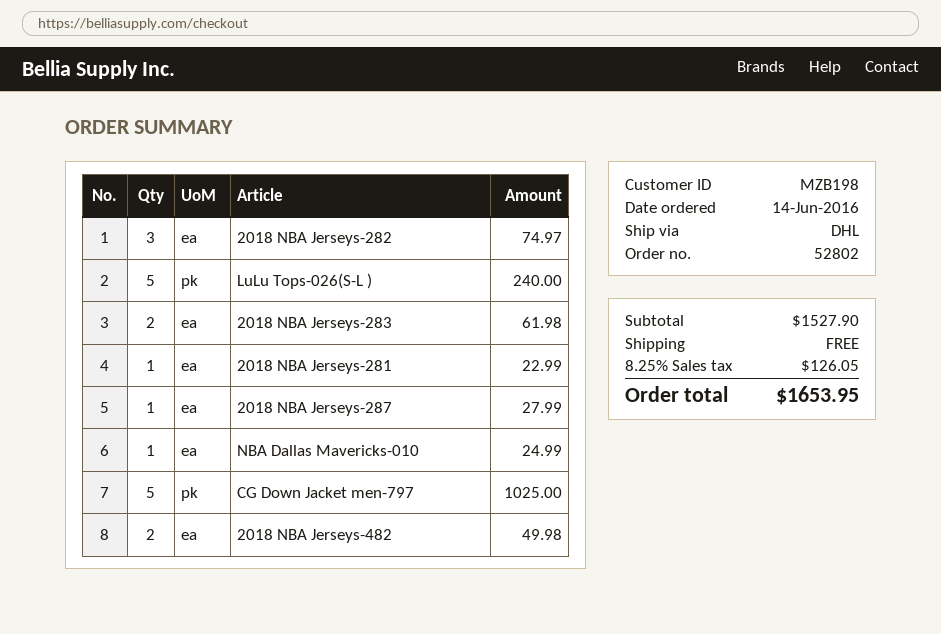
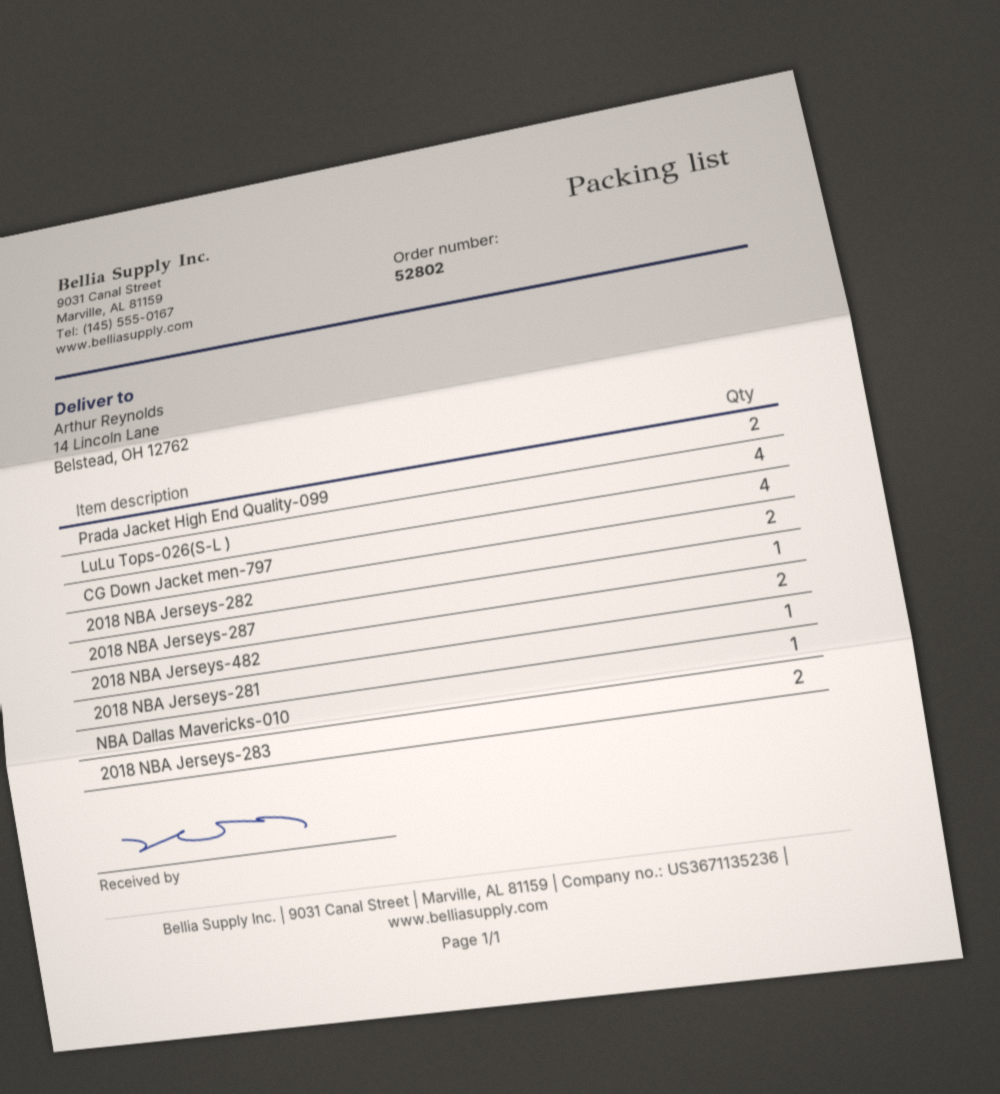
2018 NBA Jerseys-282: 3 -> 2
LuLu Tops-026(S-L ): 5 -> 4
CG Down Jacket men-797: 5 -> 4
Prada Jacket High End Quality-099: none -> 2

